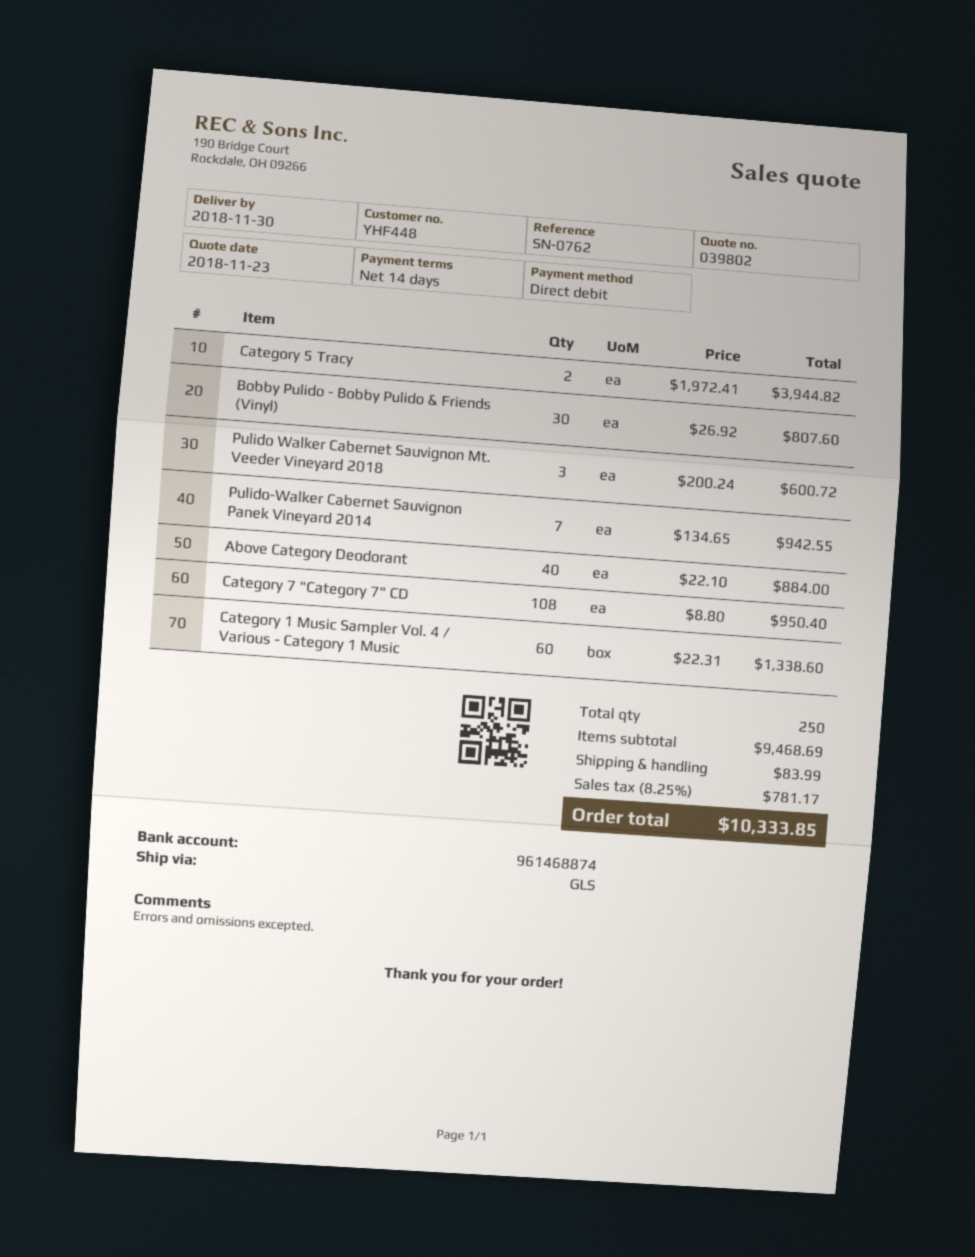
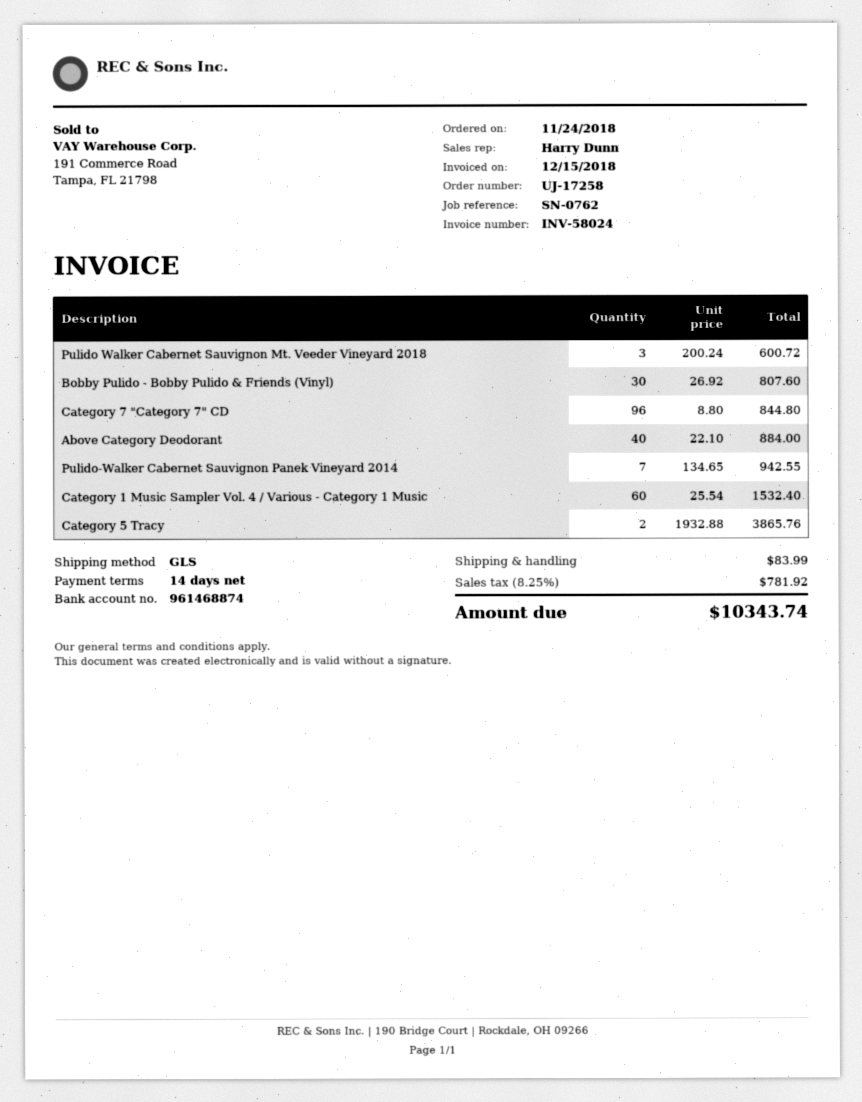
Category 5 Tracy: 2 x 1972.41 = 3944.82 -> 2 x 1932.88 = 3865.76
Category 7 "Category 7" CD: 108 x 8.80 = 950.40 -> 96 x 8.80 = 844.80
Category 1 Music Sampler Vol. 4 / Various - Category 1 Music: 60 x 22.31 = 1338.60 -> 60 x 25.54 = 1532.40
tax: 8.25% = 781.17 -> 8.25% = 781.92
total: 10333.85 -> 10343.74

